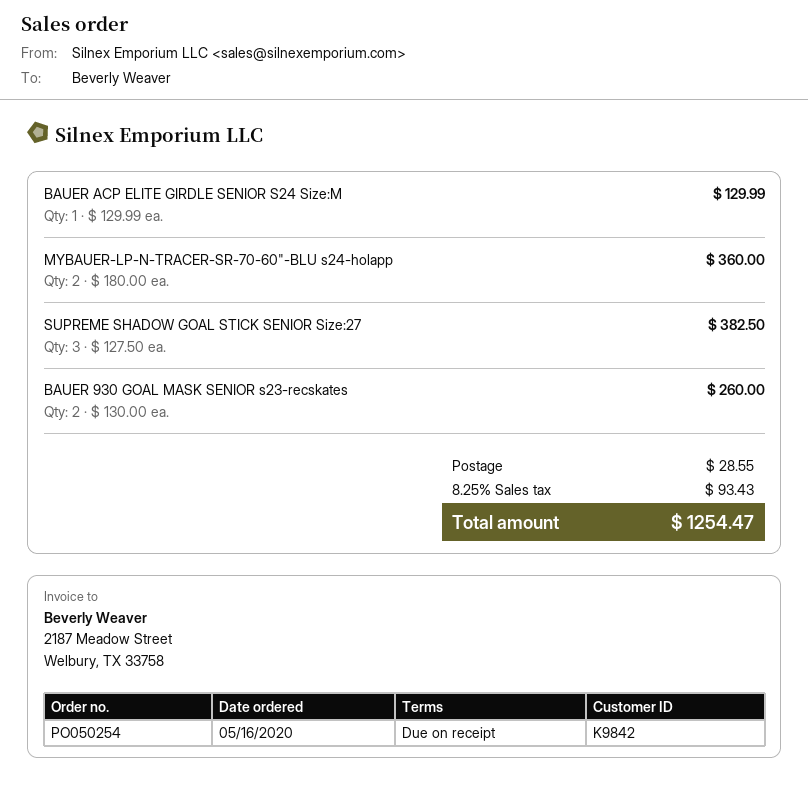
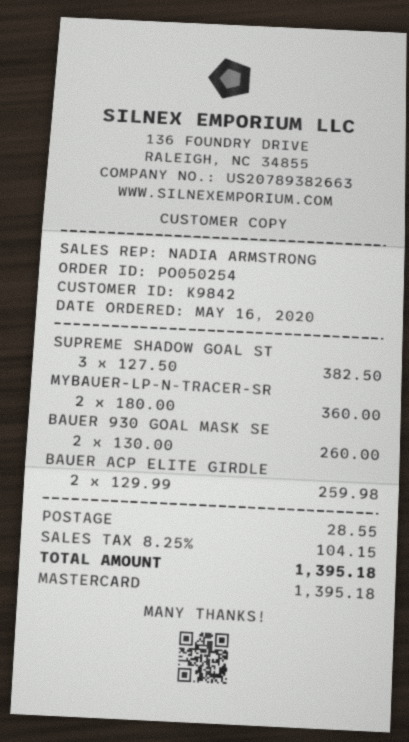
BAUER ACP ELITE GIRDLE SENIOR S24 Size:M: 1 x 129.99 = 129.99 -> 2 x 129.99 = 259.98
tax: 8.25% = 93.43 -> 8.25% = 104.15
total: 1254.47 -> 1395.18

